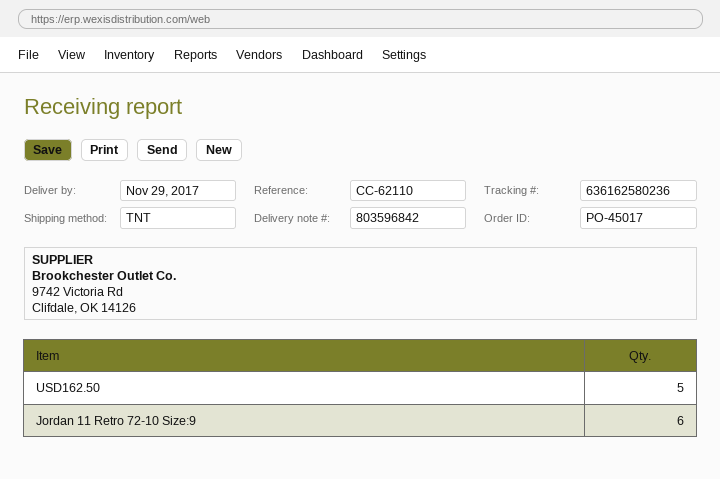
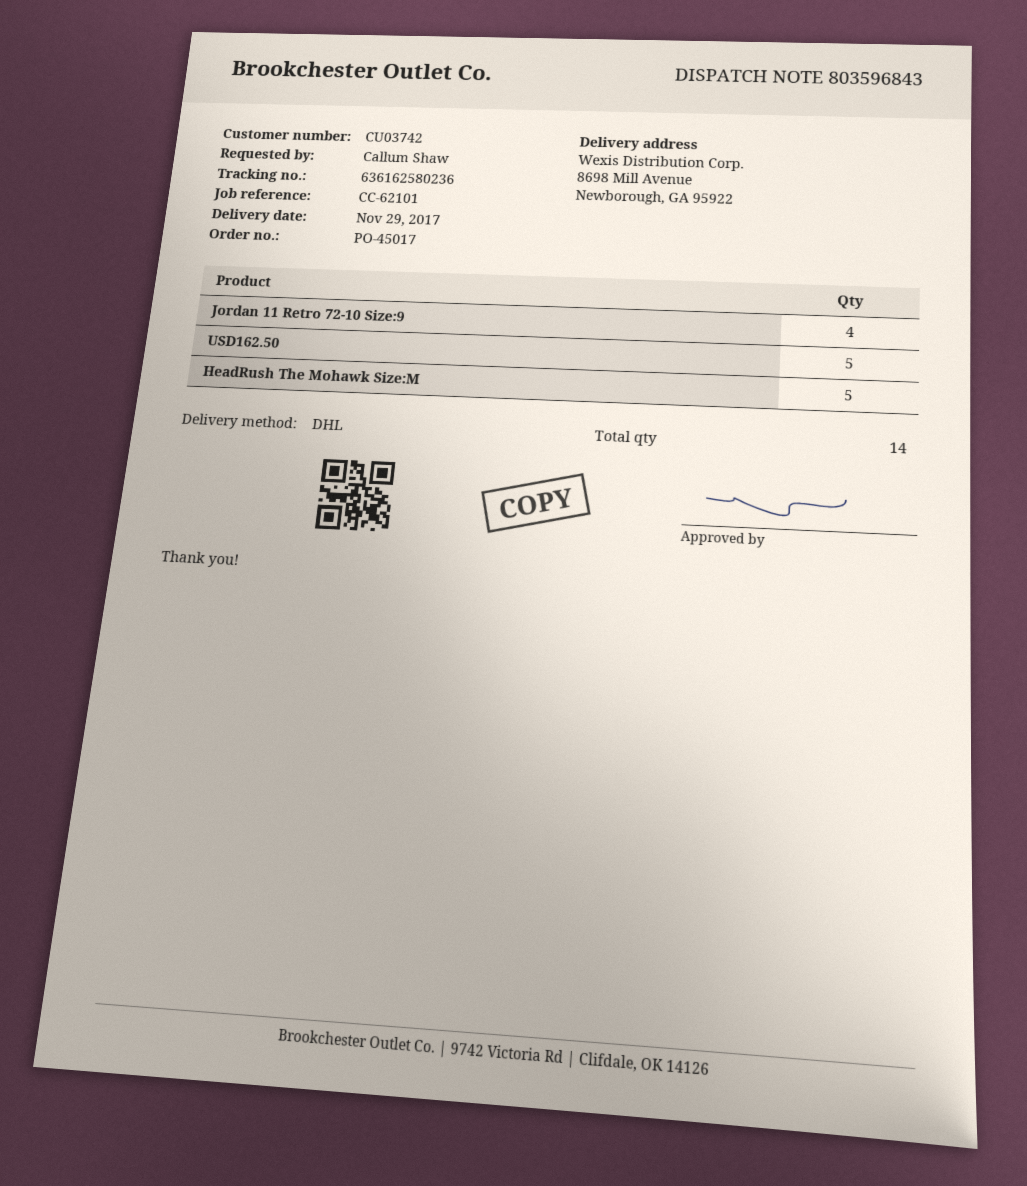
delivery note number: 803596842 -> 803596843
reference: CC-62110 -> CC-62101
shipping method: TNT -> DHL
Jordan 11 Retro 72-10 Size:9: 6 -> 4
HeadRush The Mohawk Size:M: none -> 5

